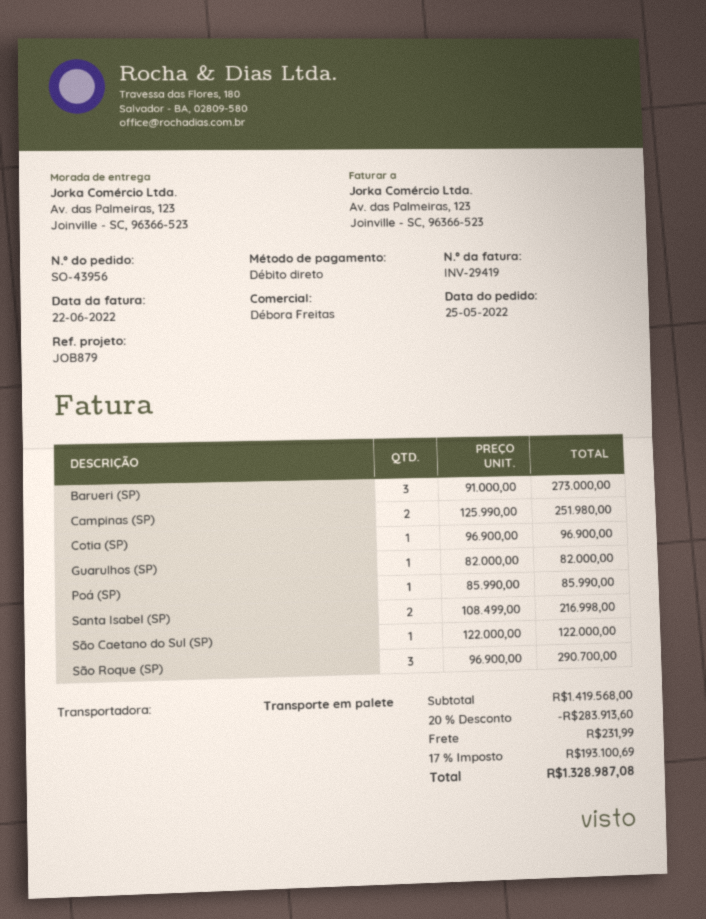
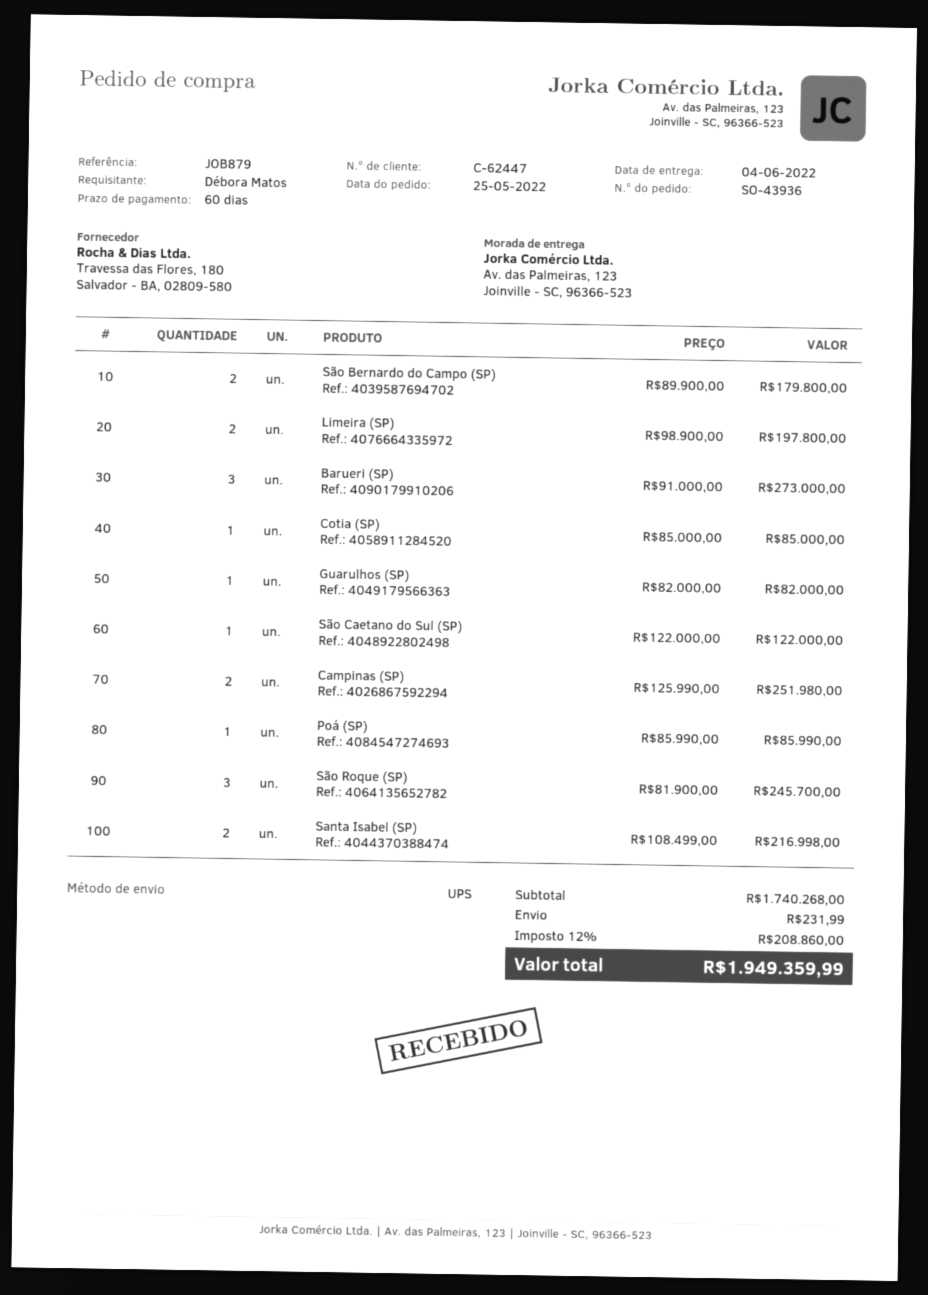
order number: SO-43956 -> SO-43936
shipping method: pallet freight -> UPS
Cotia (SP): 1 x 96900.00 = 96900.00 -> 1 x 85000.00 = 85000.00
São Roque (SP): 3 x 96900.00 = 290700.00 -> 3 x 81900.00 = 245700.00
São Bernardo do Campo (SP): none -> 2 x 89900.00 = 179800.00
Limeira (SP): none -> 2 x 98900.00 = 197800.00
subtotal: 1419568.00 -> 1740268.00
discount: 20% = 283913.60 -> none
tax: 17% = 193100.69 -> 12% = 208860.00
total: 1328987.08 -> 1949359.99

